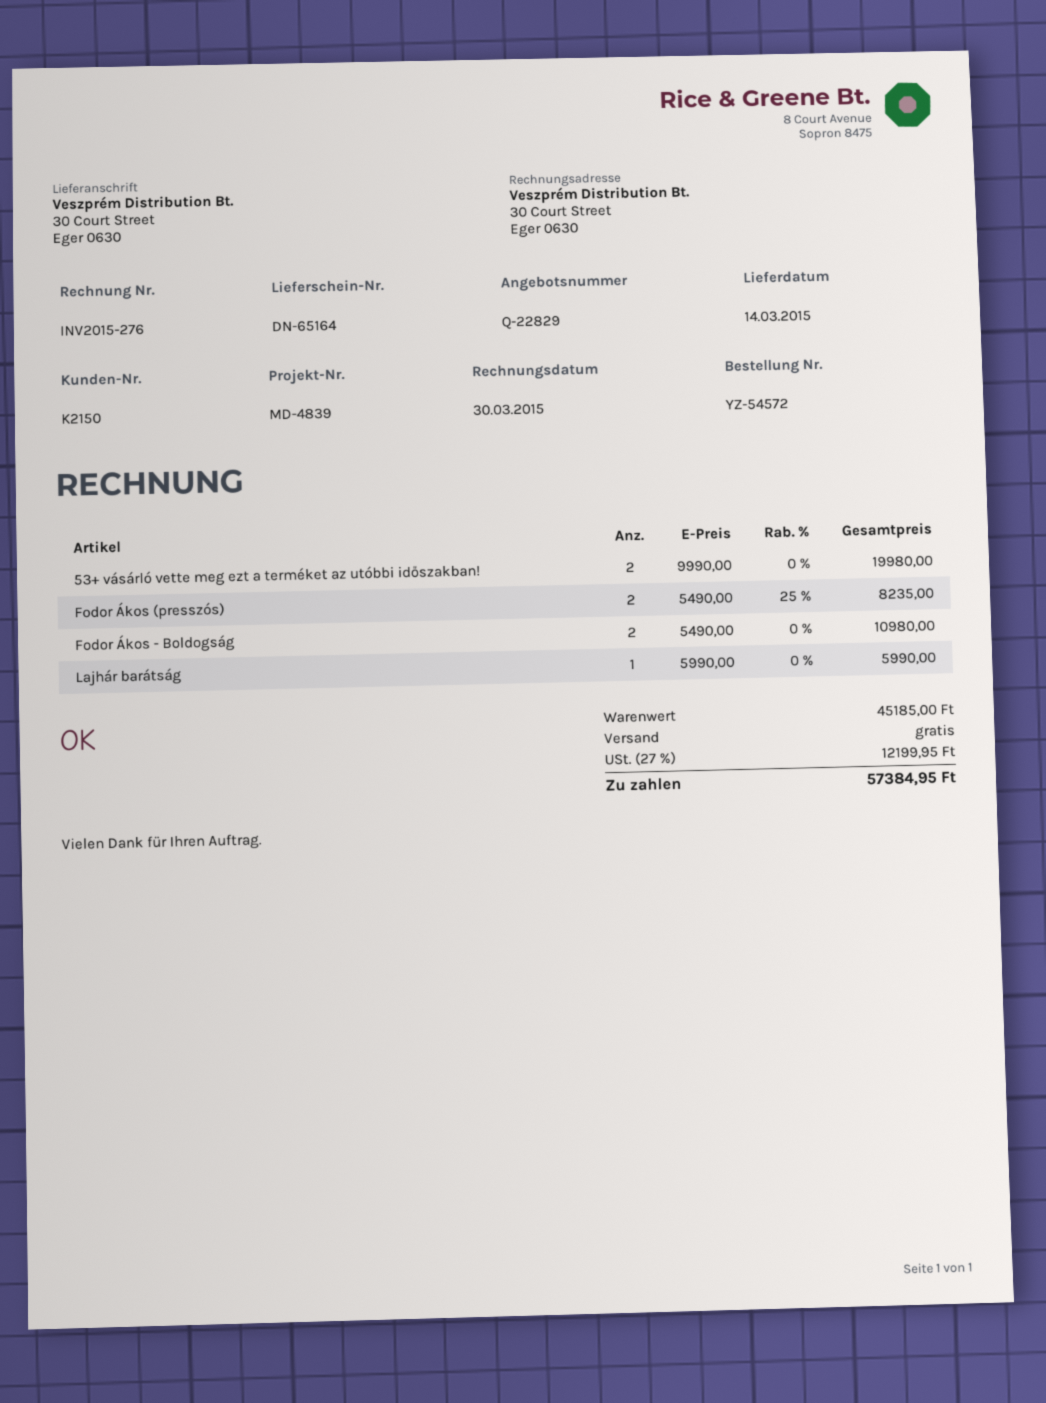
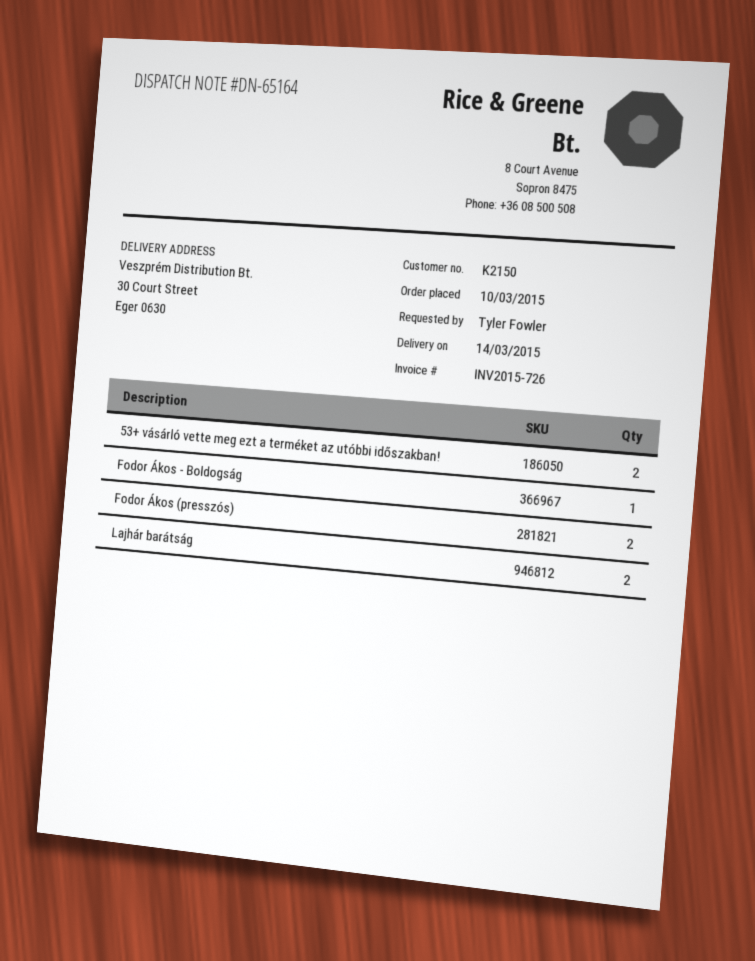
invoice number: INV2015-276 -> INV2015-726
Fodor Ákos - Boldogság: 2 -> 1
Lajhár barátság: 1 -> 2

